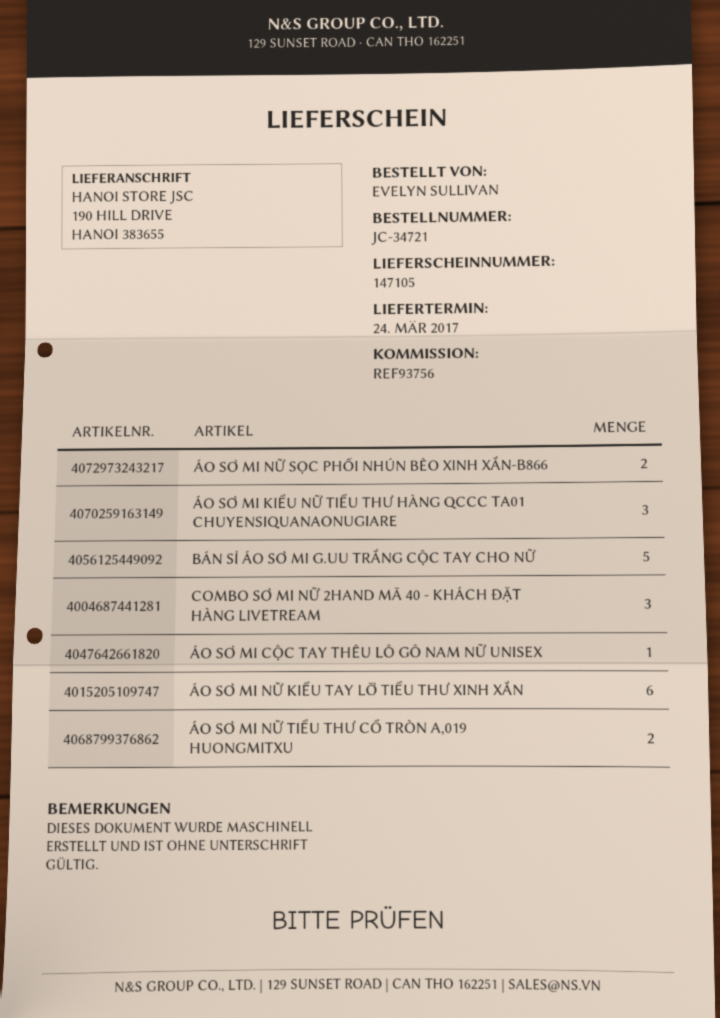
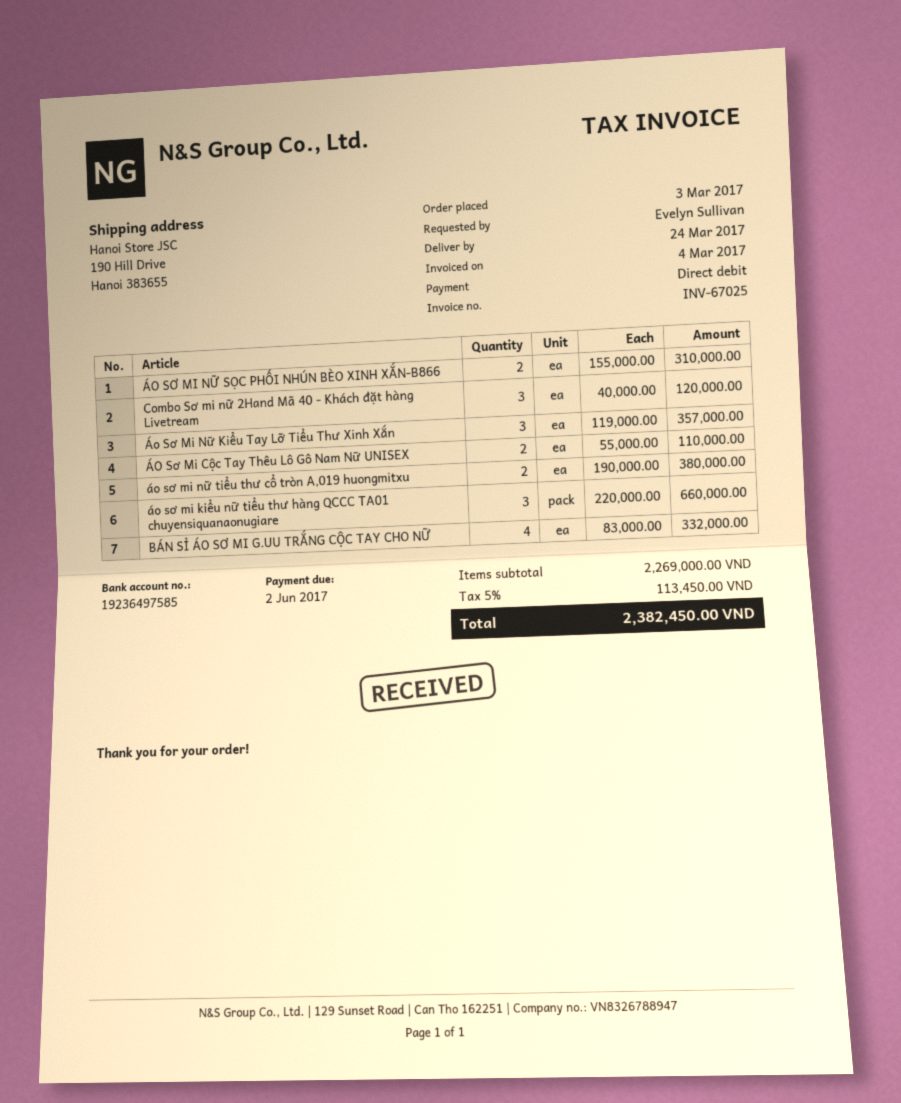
BÁN SỈ ÁO SƠ MI G.UU TRẮNG CỘC TAY CHO NỮ: 5 -> 4
ÁO SƠ MI CỘC TAY THÊU LÔ GÔ NAM NỮ UNISEX: 1 -> 2
ÁO SƠ MI NỮ KIỂU TAY LỠ TIỂU THƯ XINH XẮN: 6 -> 3

